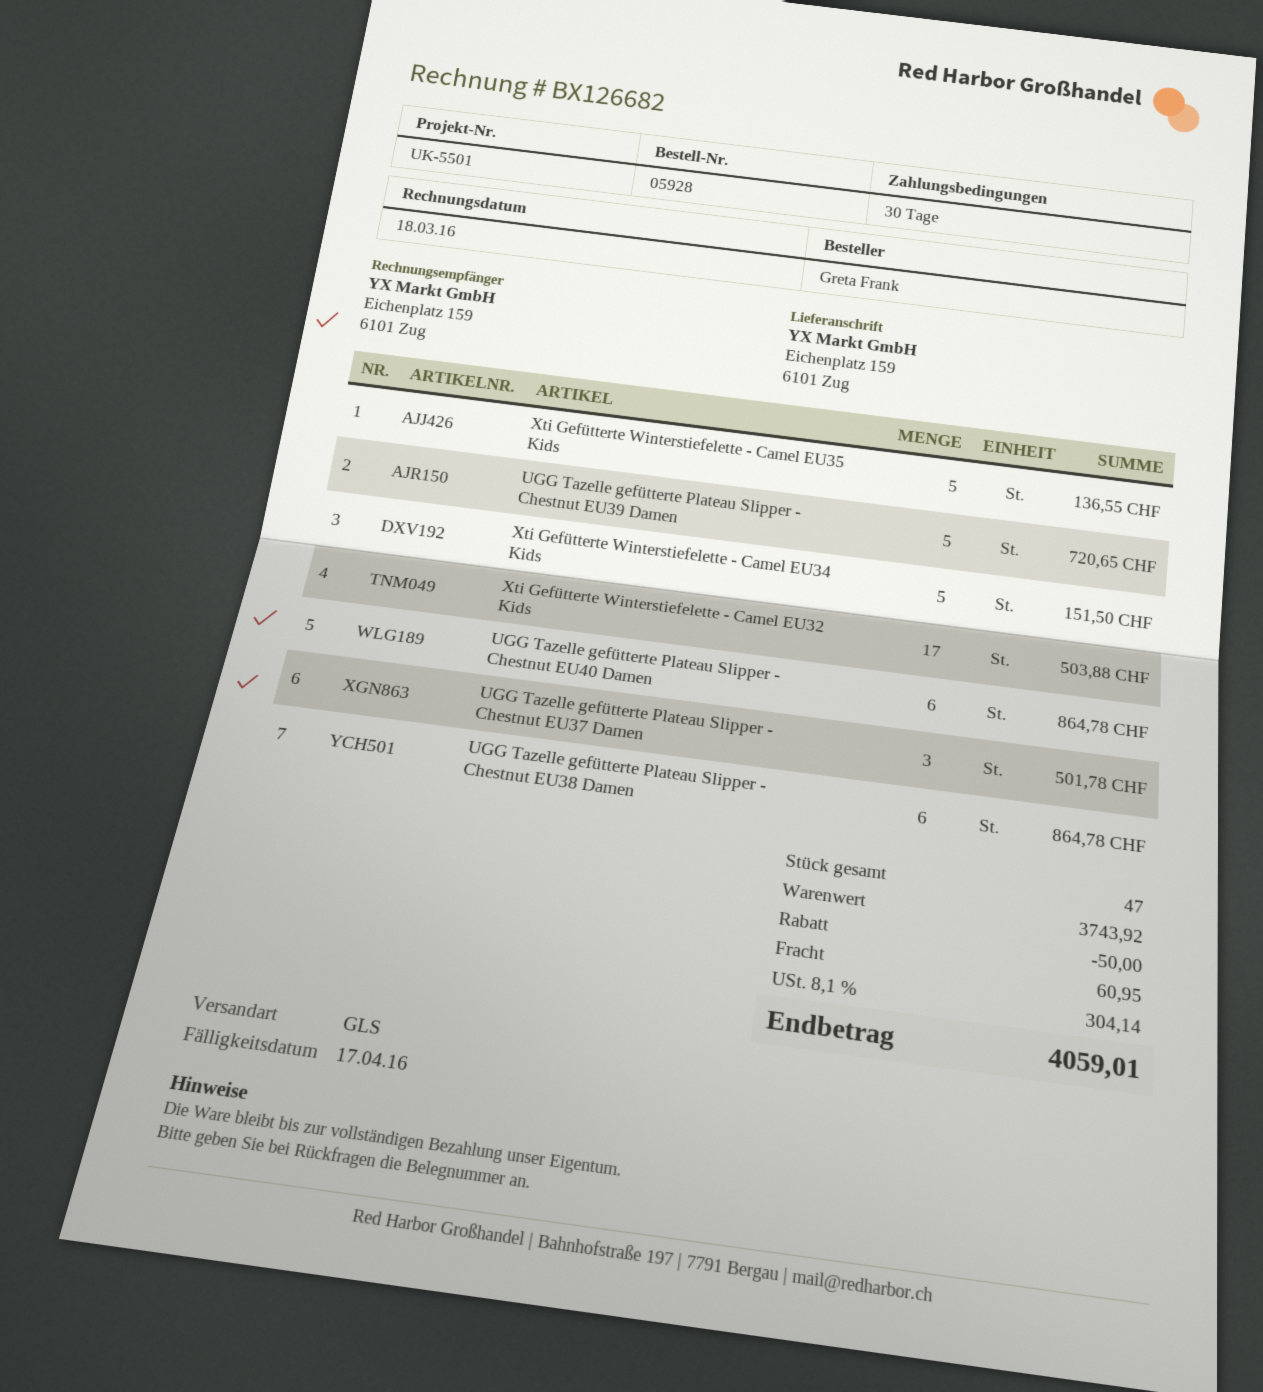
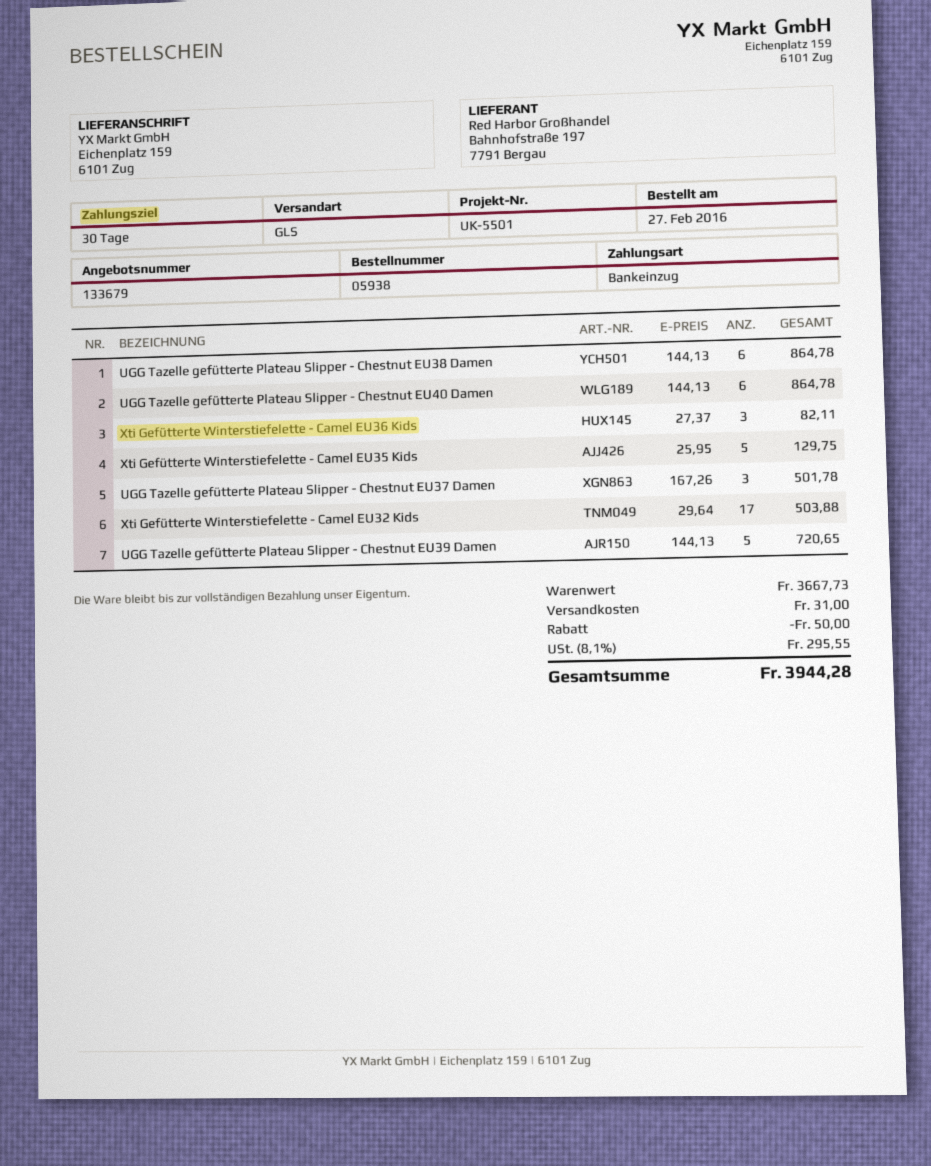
order number: 05928 -> 05938
Xti Gefütterte Winterstiefelette - Camel EU35 Kids: 5 for 136.55 -> 5 for 129.75
Xti Gefütterte Winterstiefelette - Camel EU34 Kids: 5 for 151.50 -> none
Xti Gefütterte Winterstiefelette - Camel EU36 Kids: none -> 3 for 82.11
subtotal: 3743.92 -> 3667.73
shipping: 60.95 -> 31.00
tax: 8.1% = 304.14 -> 8.1% = 295.55
total: 4059.01 -> 3944.28

